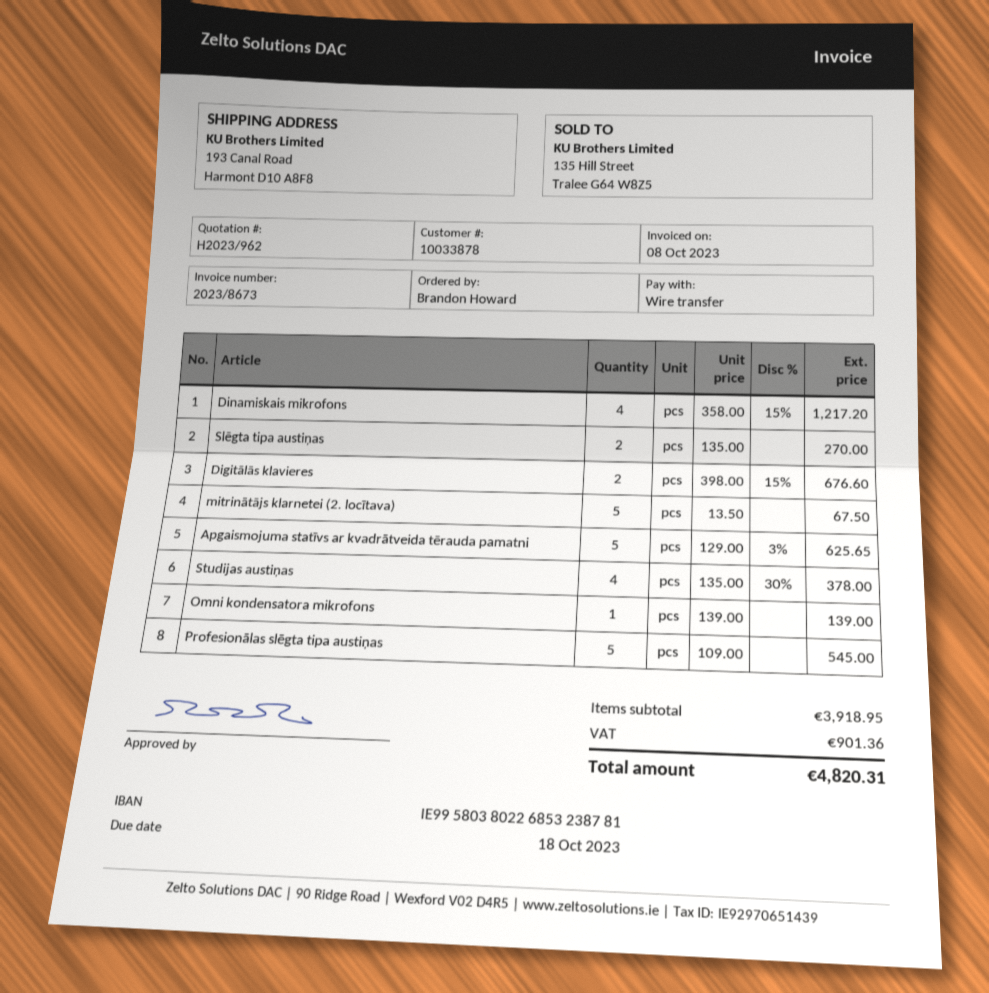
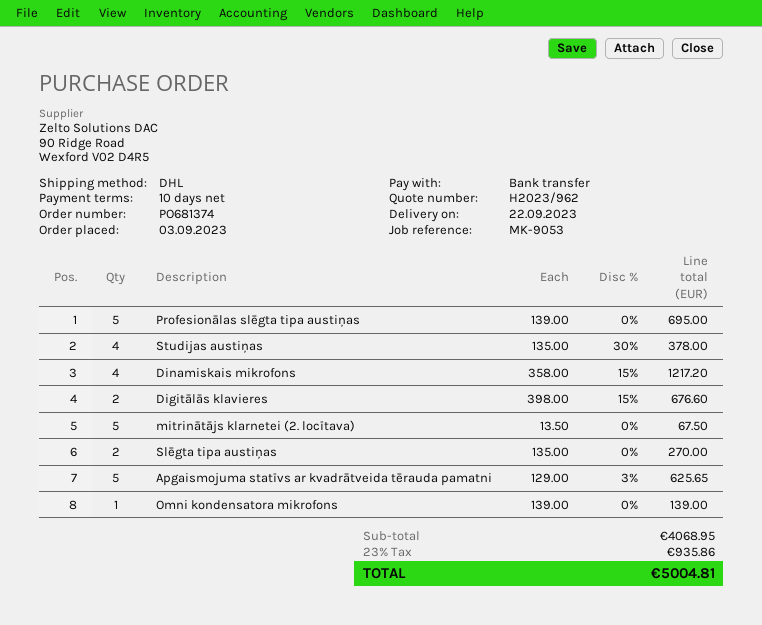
Profesionālas slēgta tipa austiņas: 5 x 109.00 = 545.00 -> 5 x 139.00 = 695.00
subtotal: 3918.95 -> 4068.95
tax: 901.36 -> 935.86
total: 4820.31 -> 5004.81

